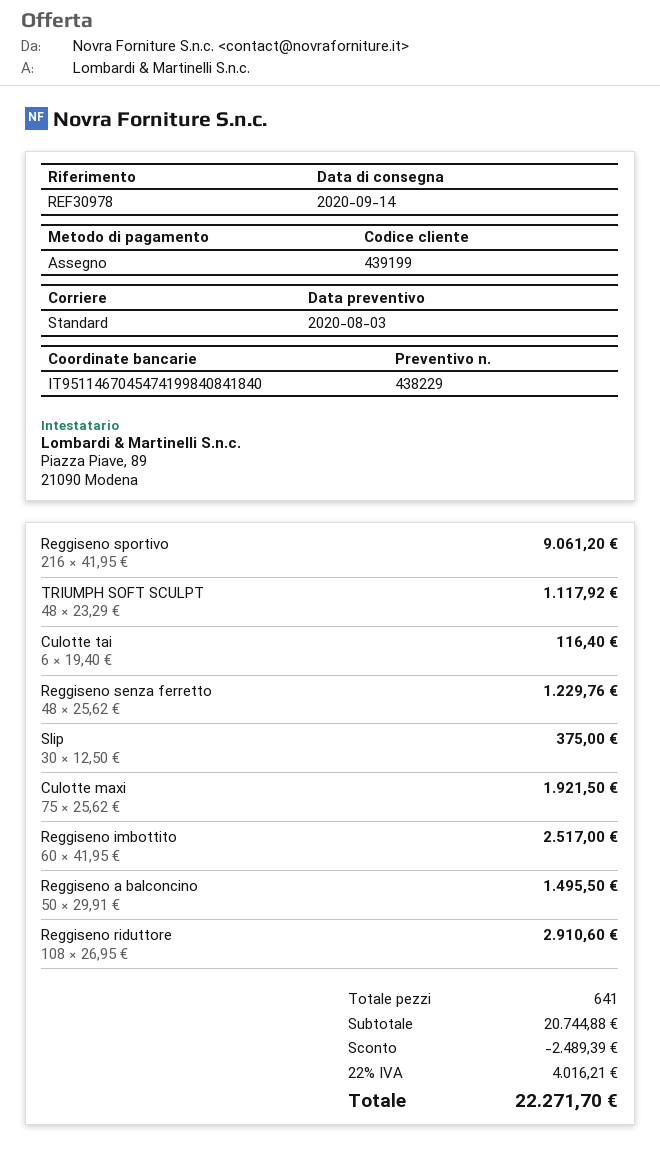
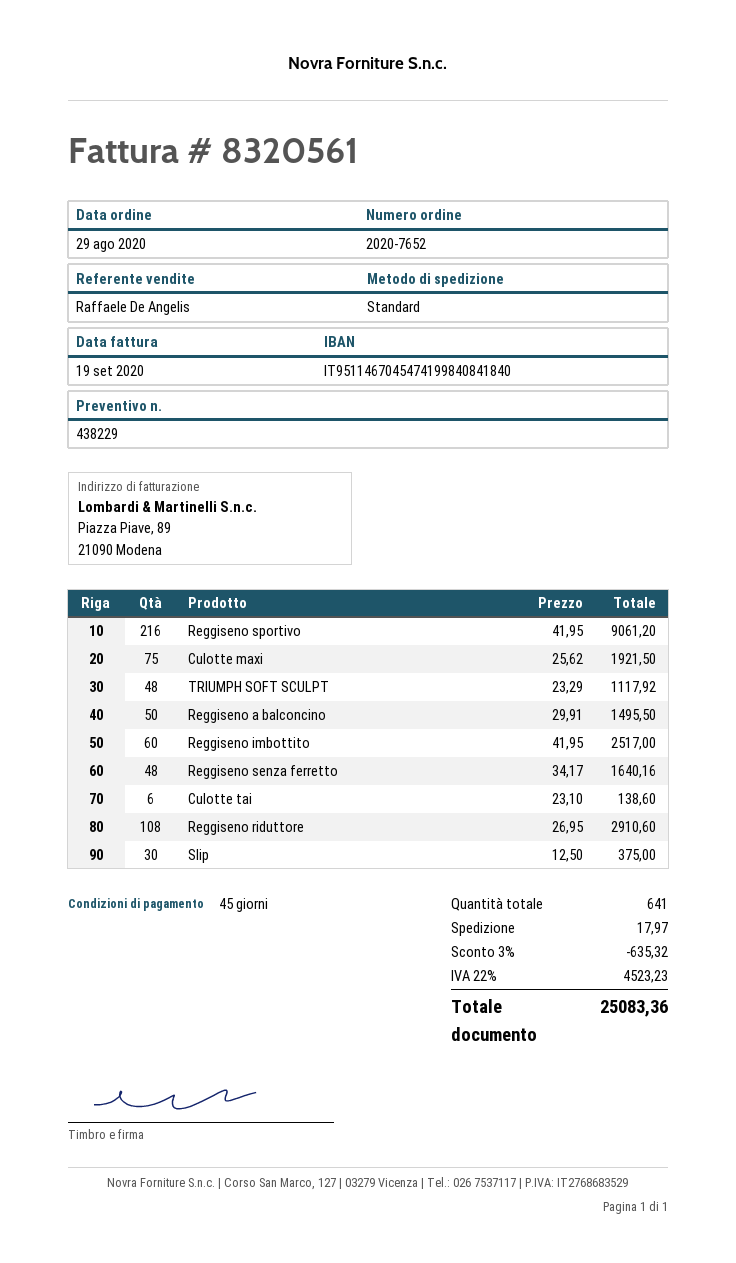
Culotte tai: 6 x 19.40 = 116.40 -> 6 x 23.10 = 138.60
Reggiseno senza ferretto: 48 x 25.62 = 1229.76 -> 48 x 34.17 = 1640.16
discount: 2489.39 -> 635.32
shipping: none -> 17.97
tax: 22% = 4016.21 -> 22% = 4523.23
total: 22271.70 -> 25083.36

